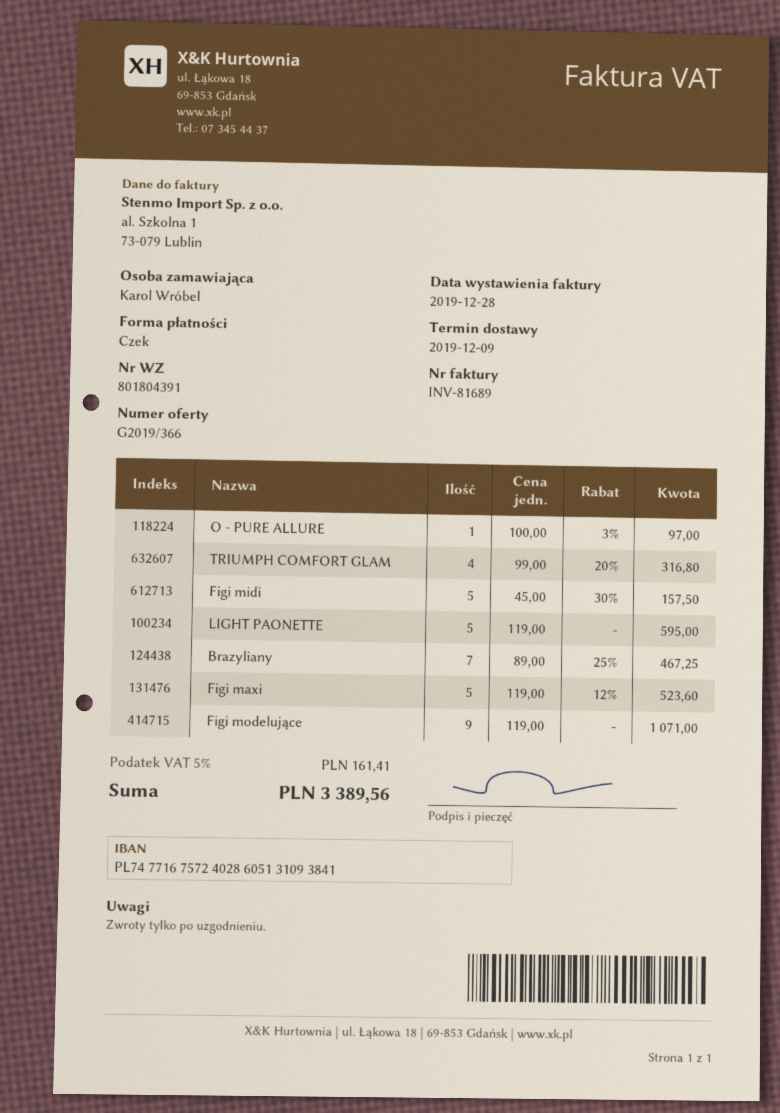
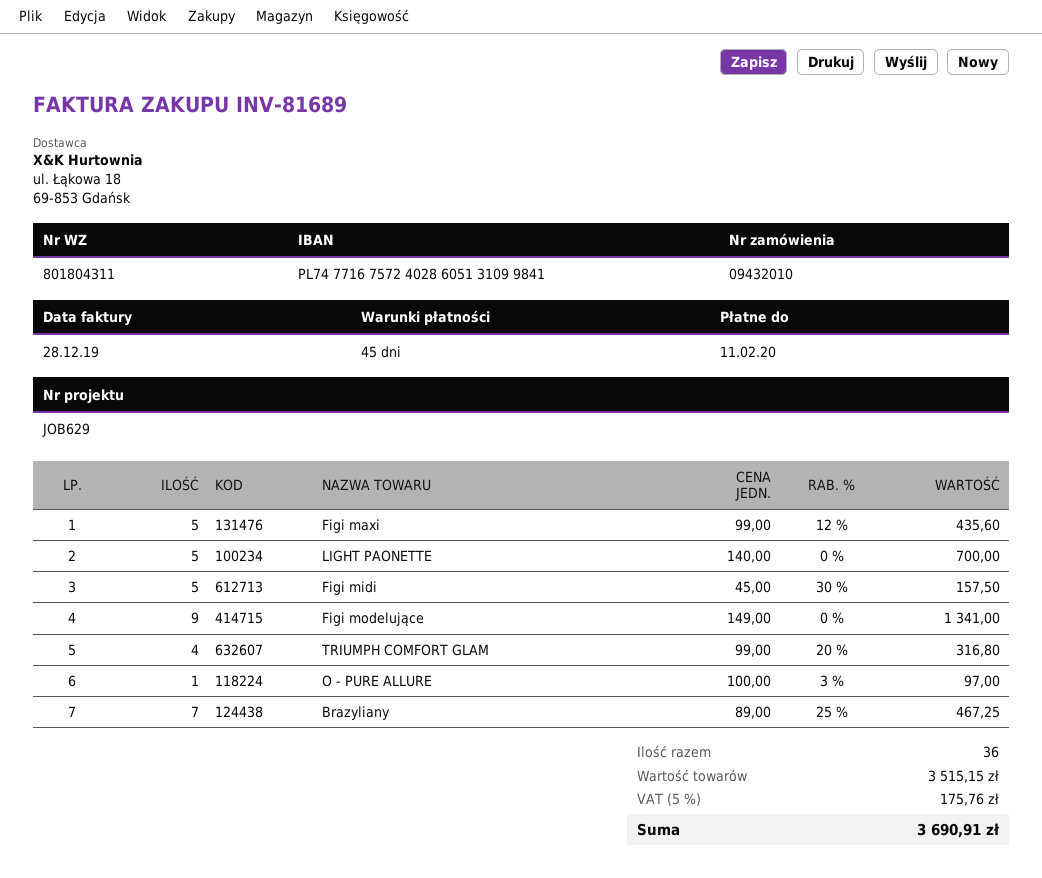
delivery note number: 801804391 -> 801804311
bank account: PL74771675724028605131093841 -> PL74771675724028605131099841
LIGHT PAONETTE: 5 x 119.00 = 595.00 -> 5 x 140.00 = 700.00
Figi maxi: 5 x 119.00 - 12% = 523.60 -> 5 x 99.00 - 12% = 435.60
Figi modelujące: 9 x 119.00 = 1071.00 -> 9 x 149.00 = 1341.00
tax: 5% = 161.41 -> 5% = 175.76
total: 3389.56 -> 3690.91

